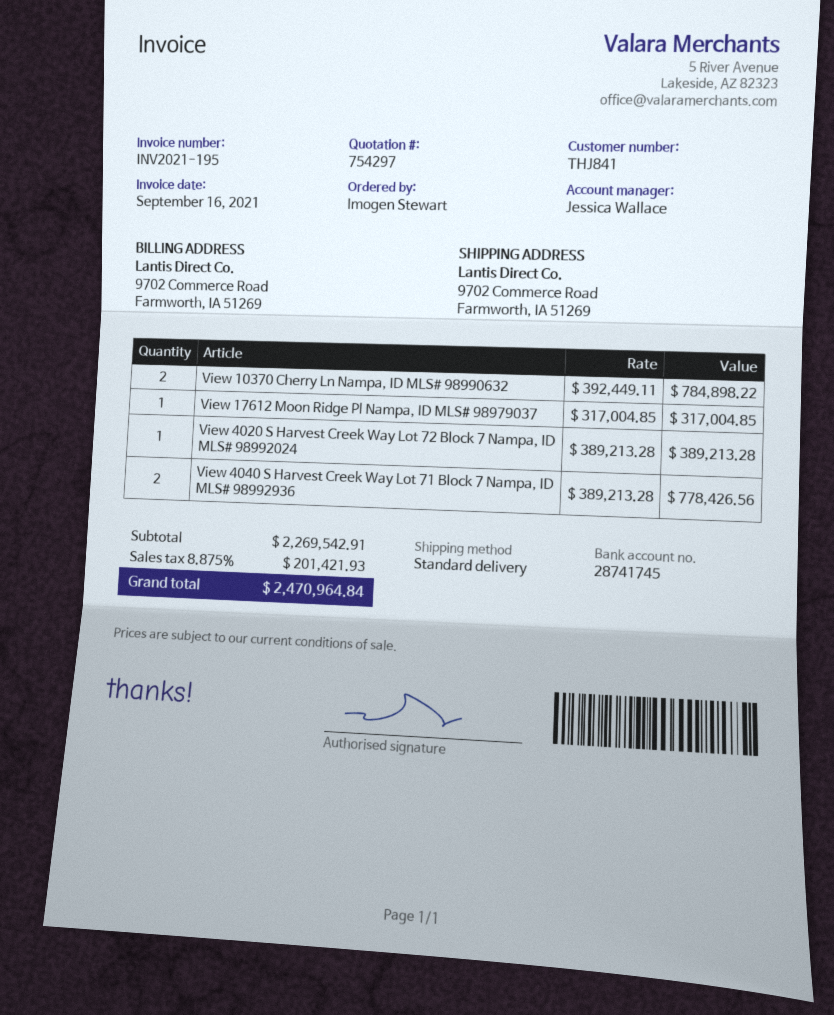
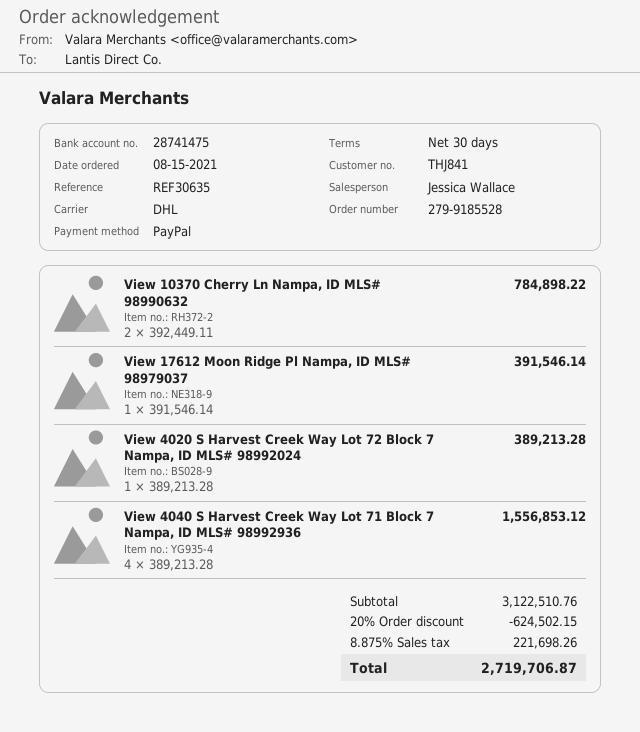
bank account: 28741745 -> 28741475
shipping method: standard -> DHL
View 17612 Moon Ridge Pl Nampa, ID MLS# 98979037: 1 x 317004.85 = 317004.85 -> 1 x 391546.14 = 391546.14
View 4040 S Harvest Creek Way Lot 71 Block 7 Nampa, ID MLS# 98992936: 2 x 389213.28 = 778426.56 -> 4 x 389213.28 = 1556853.12
subtotal: 2269542.91 -> 3122510.76
discount: none -> 20% = 624502.15
tax: 8.875% = 201421.93 -> 8.875% = 221698.26
total: 2470964.84 -> 2719706.87

